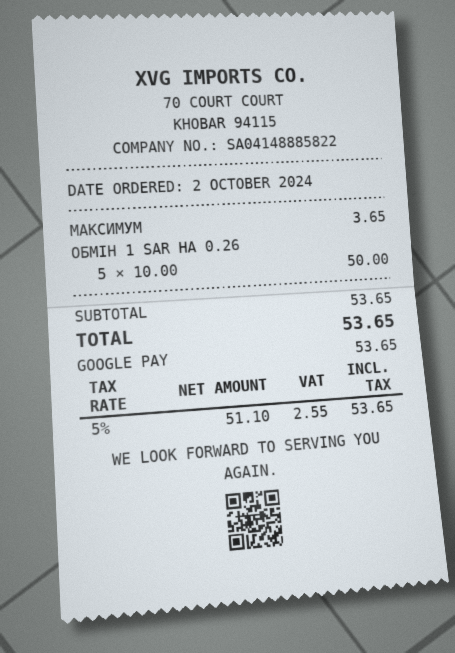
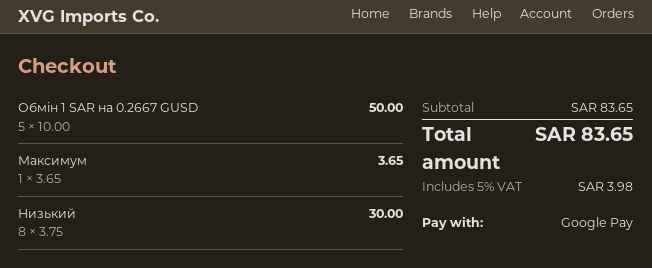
Низький: none -> 8 x 3.75 = 30.00
subtotal: 53.65 -> 83.65
tax: 5% = 2.55 -> 5% = 3.98
total: 53.65 -> 83.65

